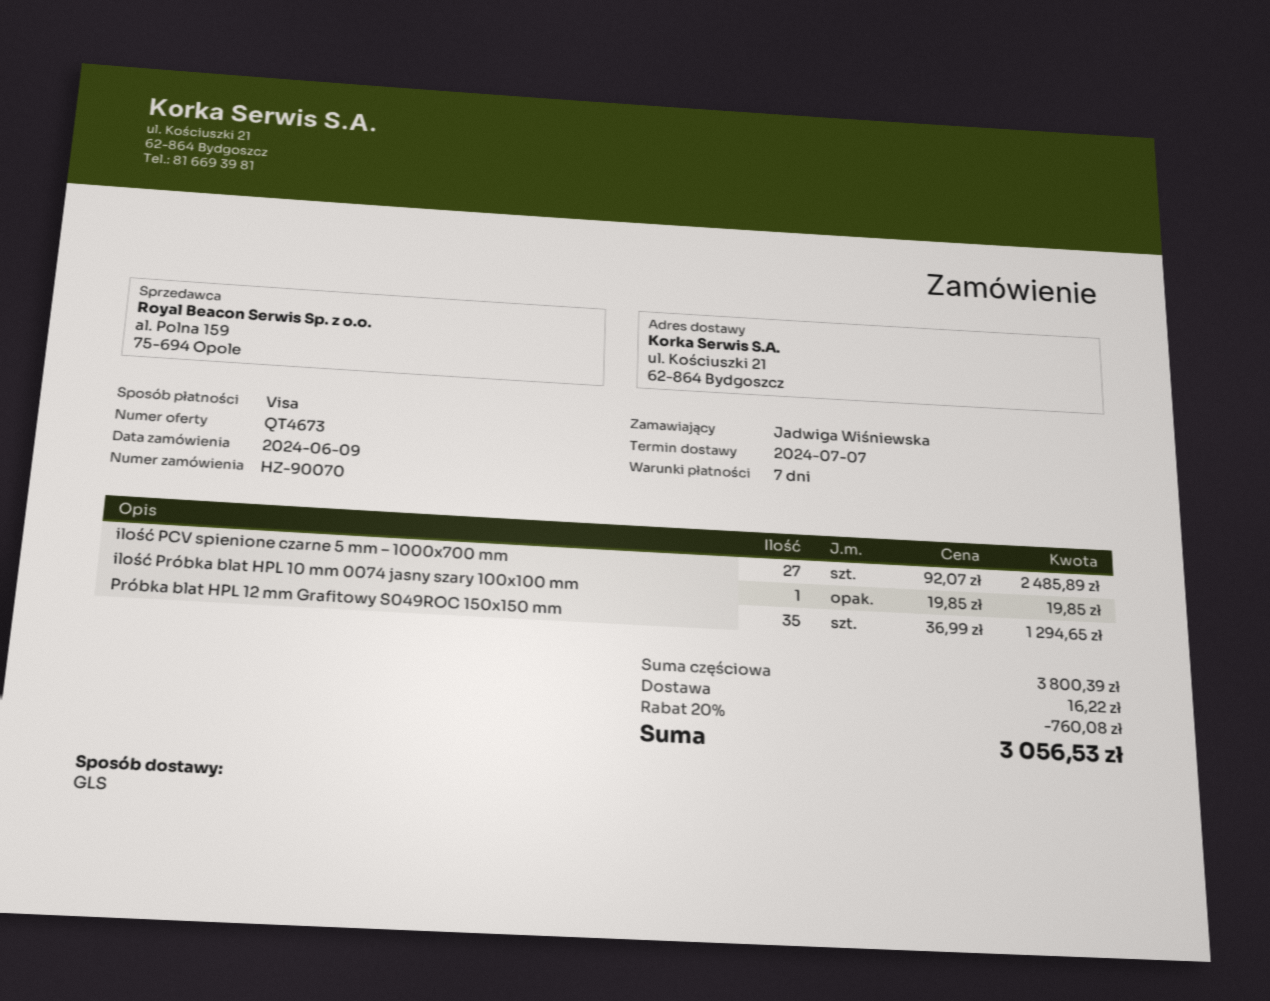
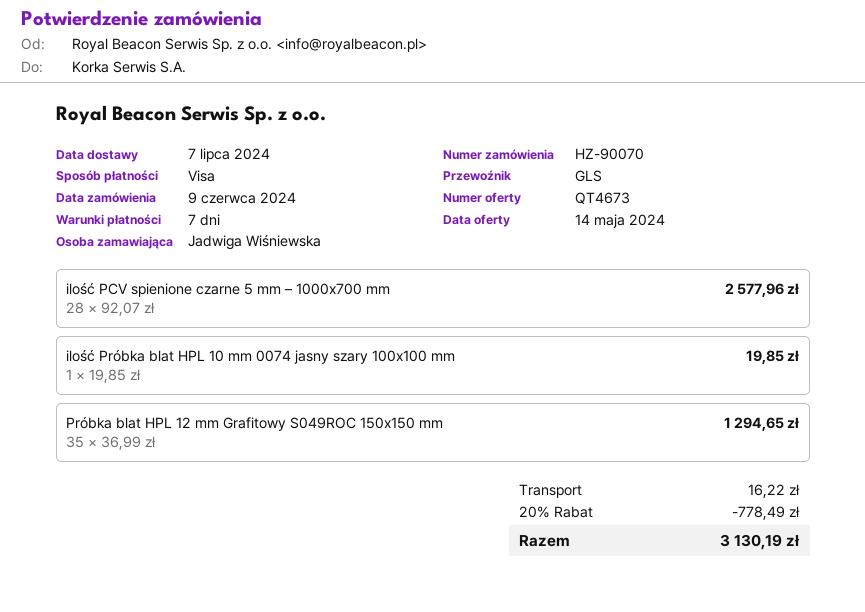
ilość PCV spienione czarne 5 mm – 1000x700 mm: 27 x 92.07 = 2485.89 -> 28 x 92.07 = 2577.96
discount: 20% = 760.08 -> 20% = 778.49
total: 3056.53 -> 3130.19

